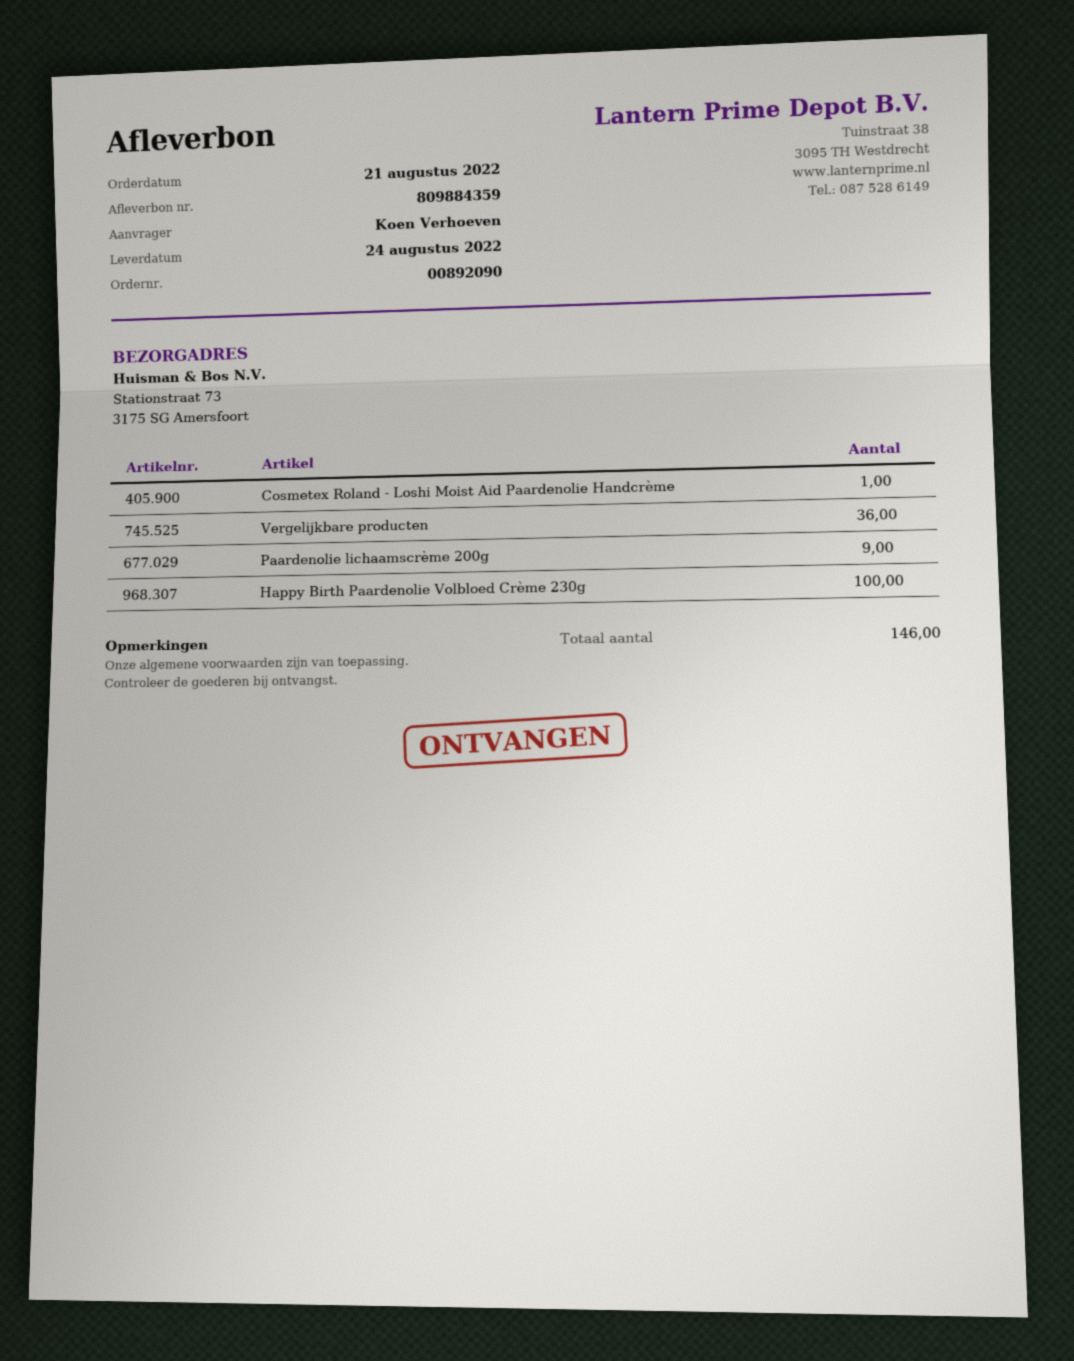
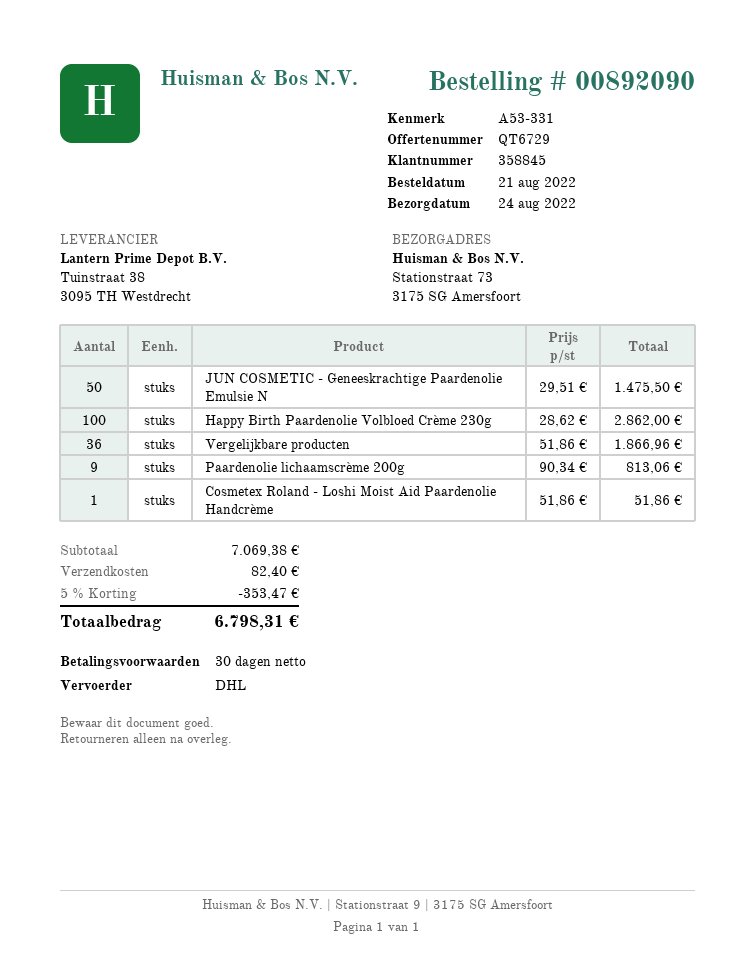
JUN COSMETIC - Geneeskrachtige Paardenolie Emulsie N: none -> 50

